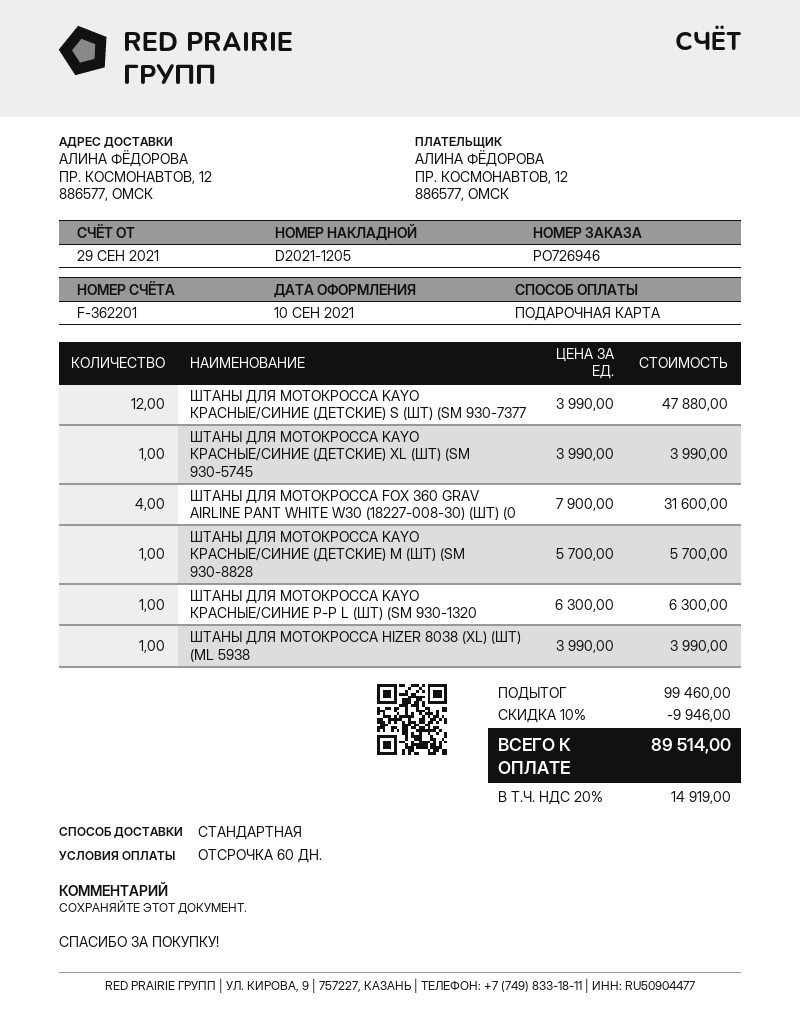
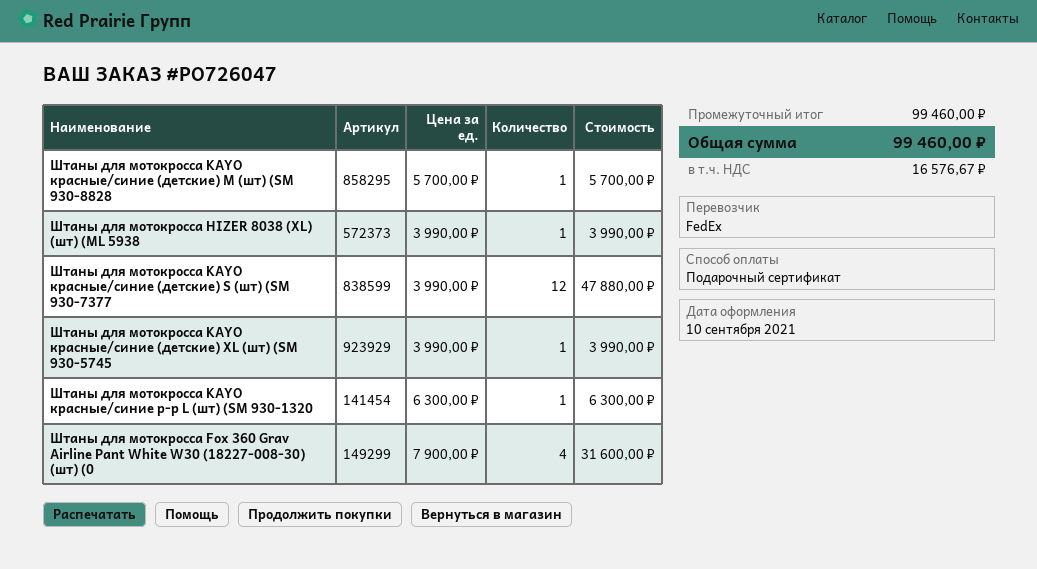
order number: PO726946 -> PO726047
shipping method: standard -> FedEx
discount: 10% = 9946.00 -> none
tax: 14919.00 -> 16576.67
total: 89514.00 -> 99460.00

